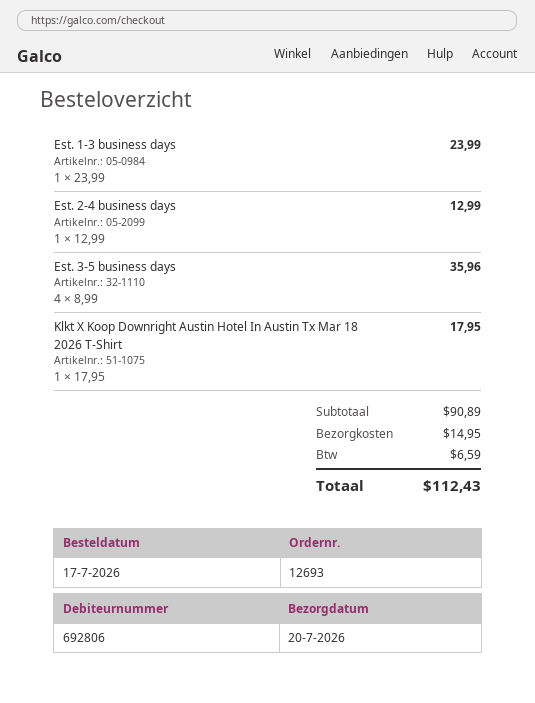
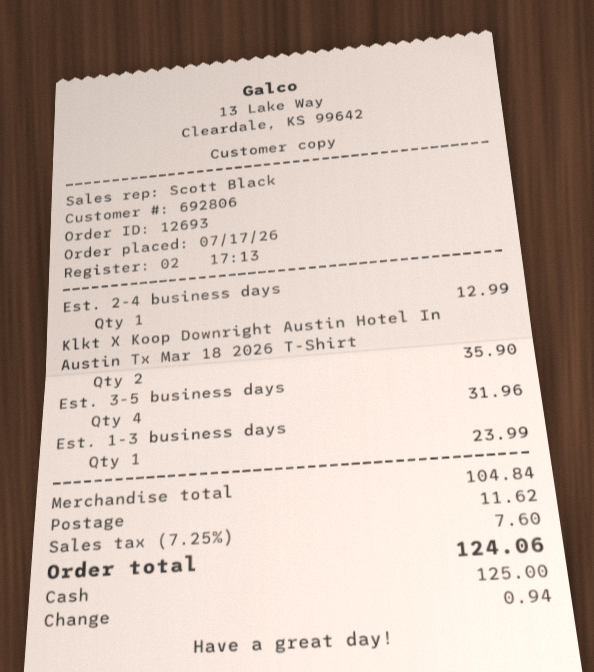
Est. 3-5 business days: 4 for 35.96 -> 4 for 31.96
Klkt X Koop Downright Austin Hotel In Austin Tx Mar 18 2026 T-Shirt: 1 for 17.95 -> 2 for 35.90
subtotal: 90.89 -> 104.84
shipping: 14.95 -> 11.62
tax: 6.59 -> 7.60
total: 112.43 -> 124.06

